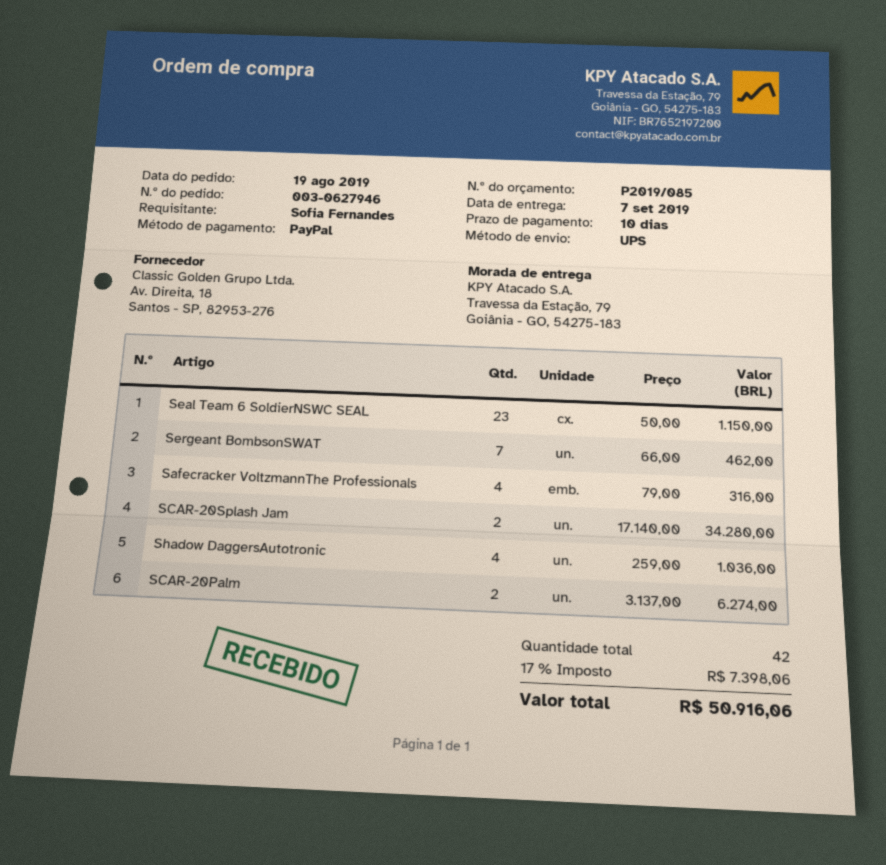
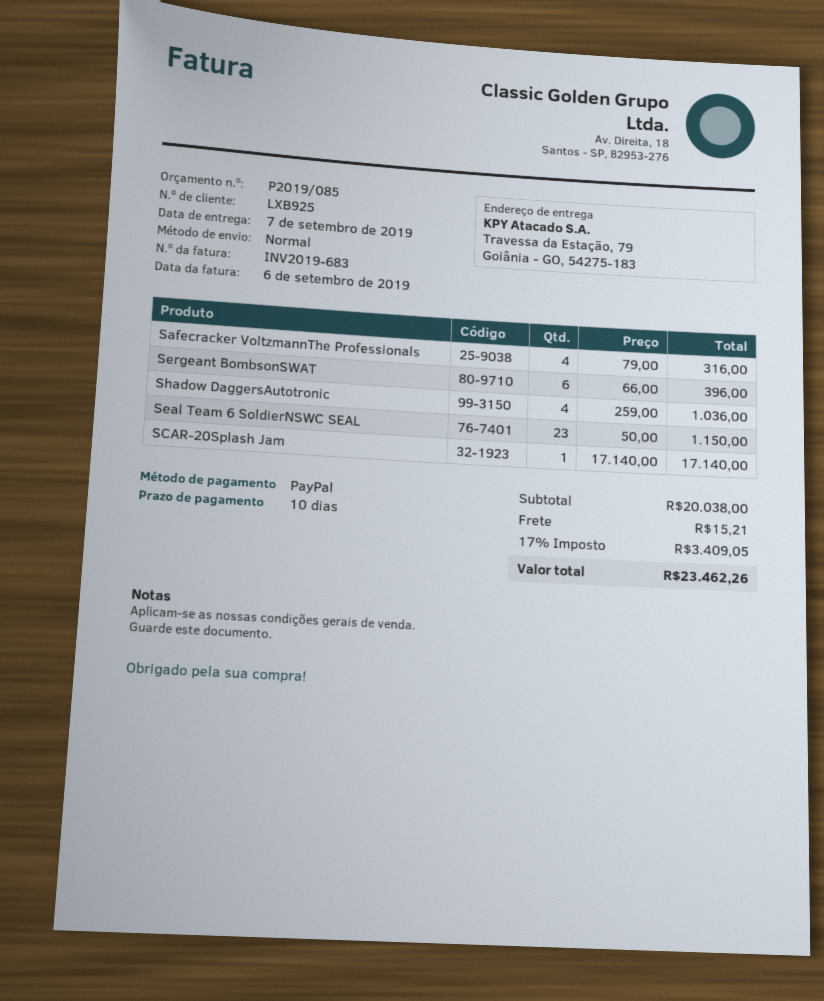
shipping method: UPS -> standard
Sergeant BombsonSWAT: 7 x 66.00 = 462.00 -> 6 x 66.00 = 396.00
SCAR-20Splash Jam: 2 x 17140.00 = 34280.00 -> 1 x 17140.00 = 17140.00
SCAR-20Palm: 2 x 3137.00 = 6274.00 -> none
shipping: none -> 15.21
tax: 17% = 7398.06 -> 17% = 3409.05
total: 50916.06 -> 23462.26

